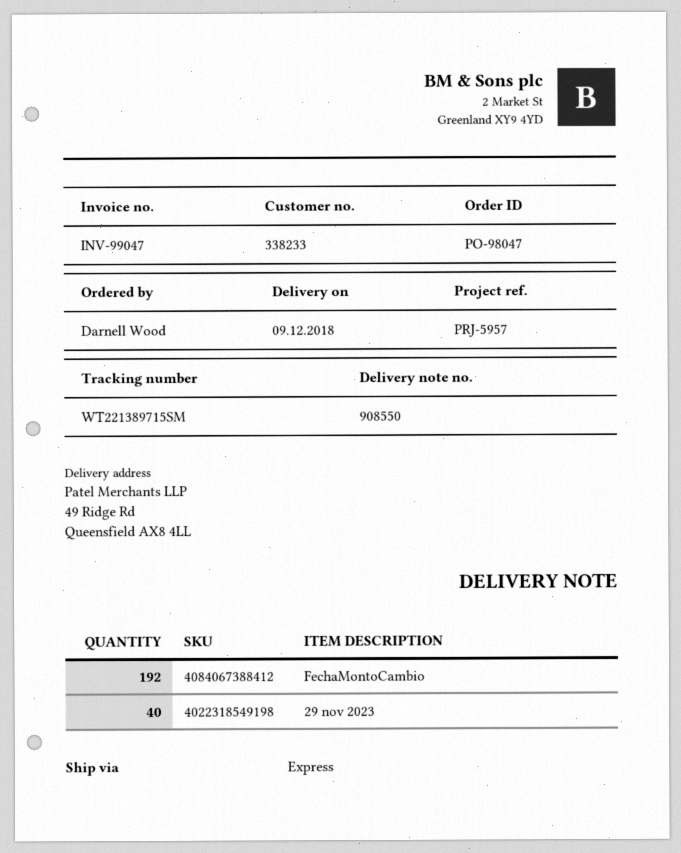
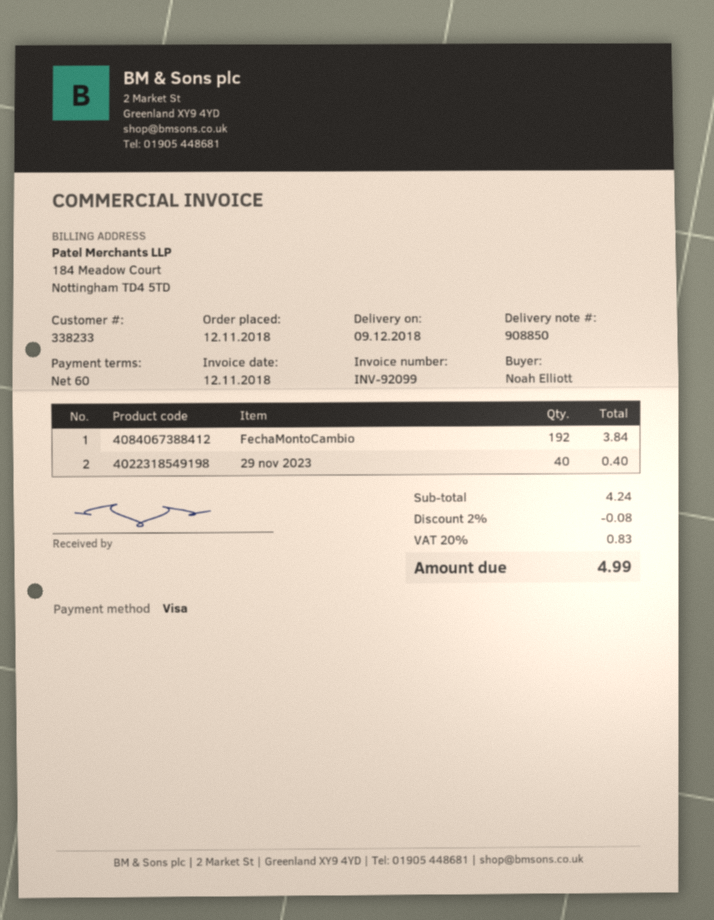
delivery note number: 908550 -> 908850
invoice number: INV-99047 -> INV-92099
ordered by: Darnell Wood -> Noah Elliott

